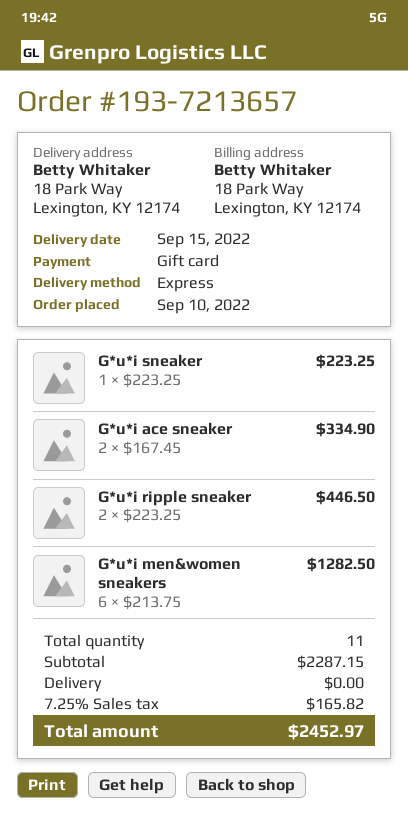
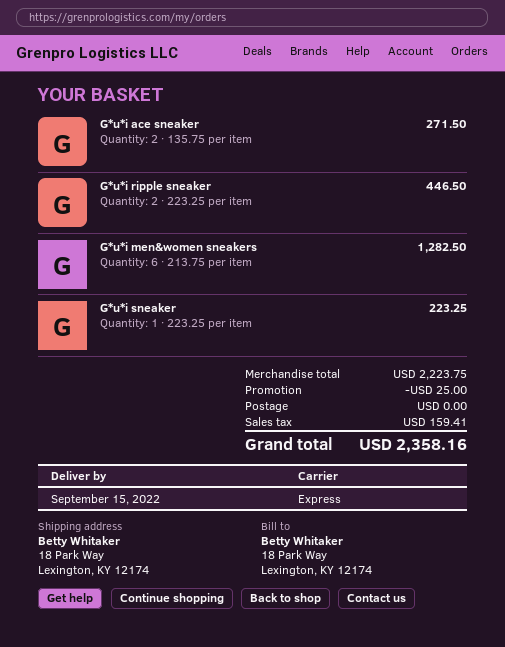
G*u*i ace sneaker: 2 x 167.45 = 334.90 -> 2 x 135.75 = 271.50
subtotal: 2287.15 -> 2223.75
discount: none -> 25.00
tax: 165.82 -> 159.41
total: 2452.97 -> 2358.16

